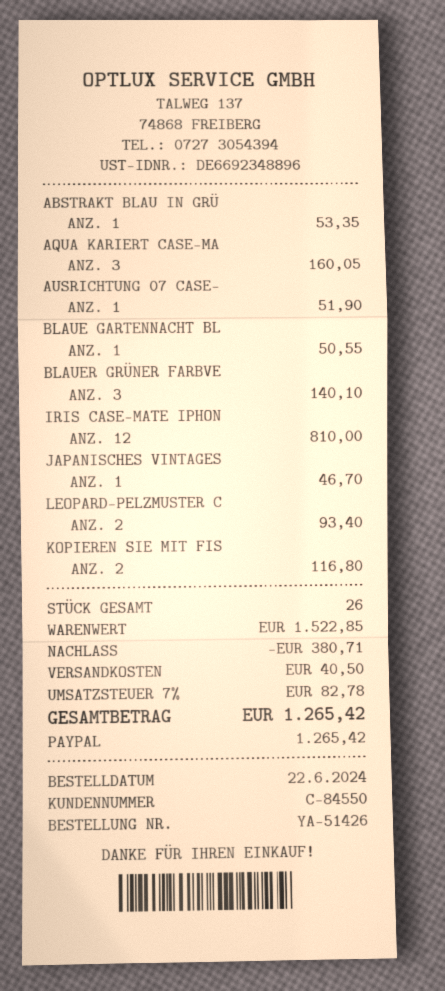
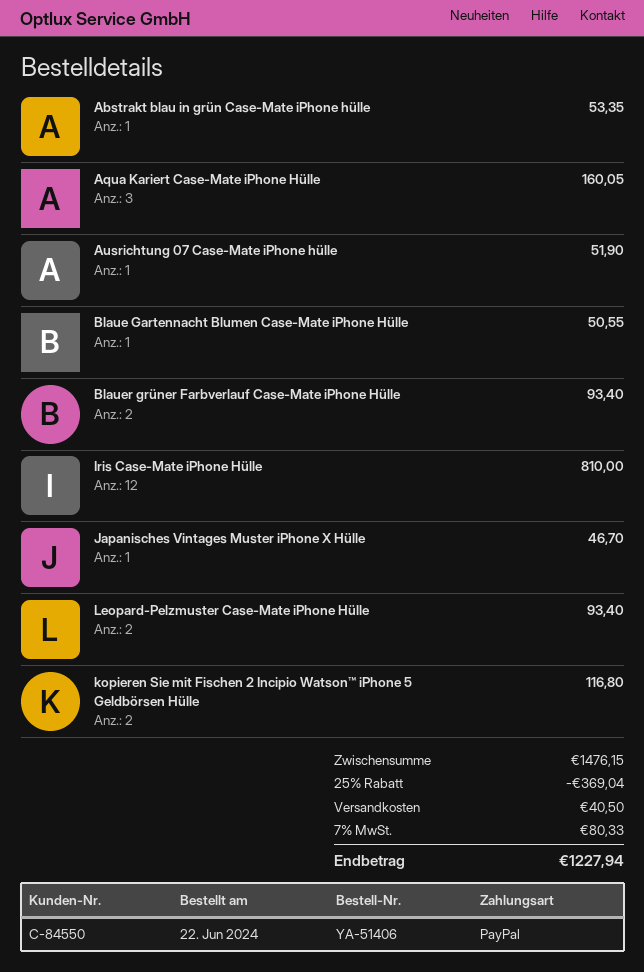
order number: YA-51426 -> YA-51406
BLAUER GRÜNER FARBVE: 3 for 140.10 -> 2 for 93.40
subtotal: 1522.85 -> 1476.15
discount: 380.71 -> 369.04
tax: 7% = 82.78 -> 7% = 80.33
total: 1265.42 -> 1227.94

